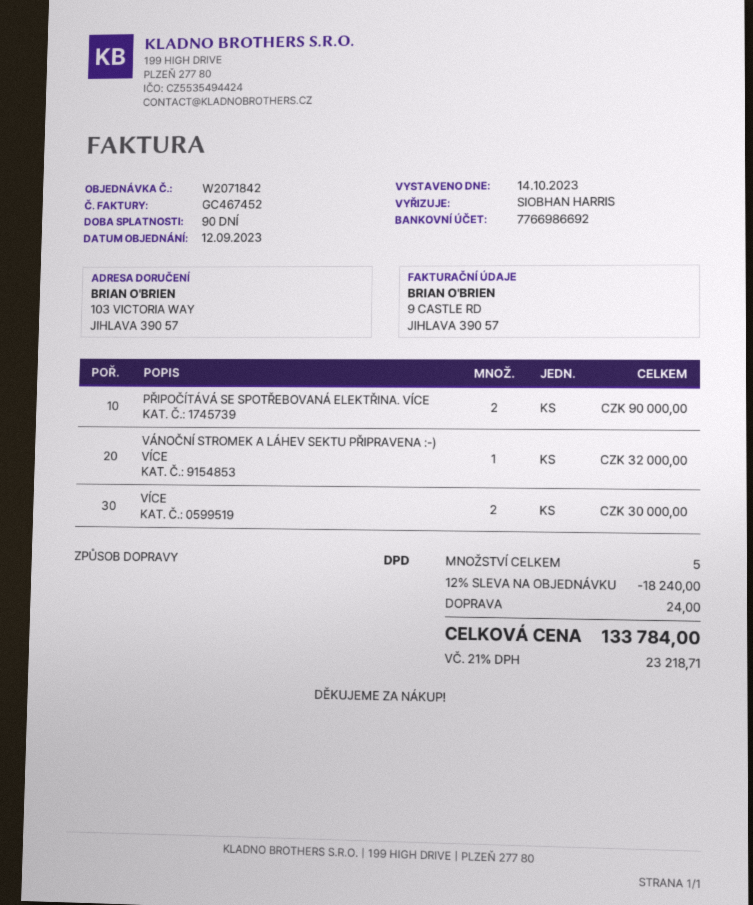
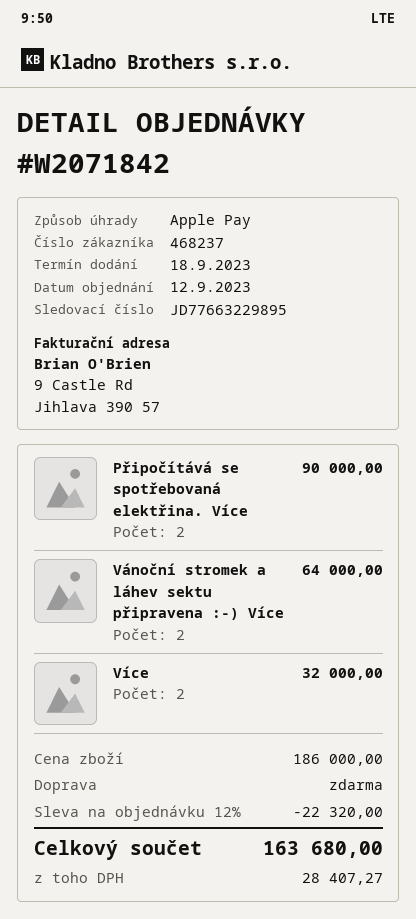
VÁNOČNÍ STROMEK A LÁHEV SEKTU PŘIPRAVENA :-) VÍCE: 1 for 32000.00 -> 2 for 64000.00
VÍCE: 2 for 30000.00 -> 2 for 32000.00
discount: 12% = 18240.00 -> 12% = 22320.00
shipping: 24.00 -> 0.00
tax: 23218.71 -> 28407.27
total: 133784.00 -> 163680.00

